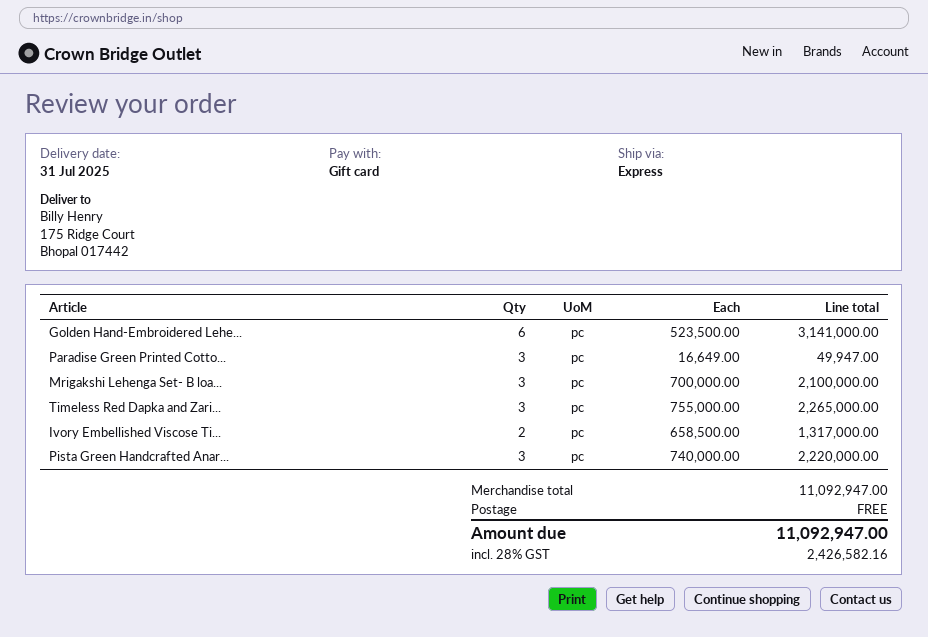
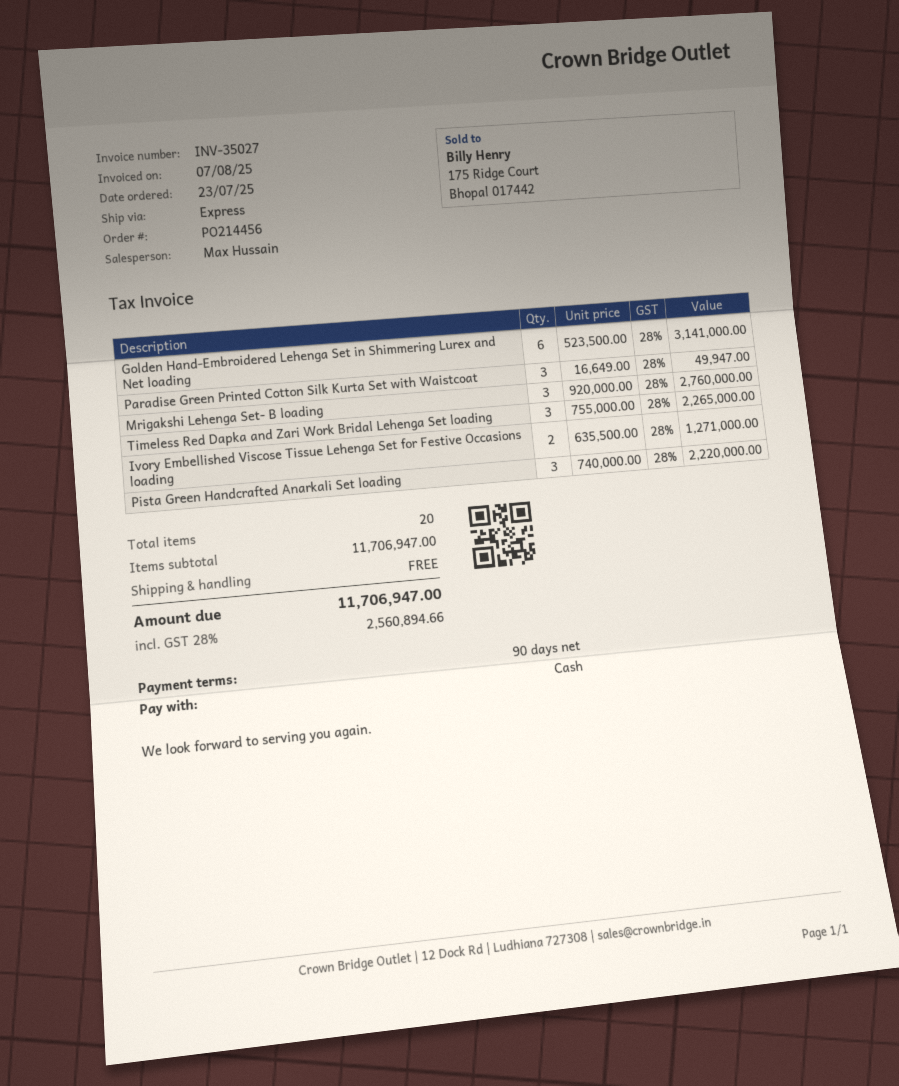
payment method: gift card -> cash
Mrigakshi Lehenga Set- B loa...: 3 x 700000.00 = 2100000.00 -> 3 x 920000.00 = 2760000.00
Ivory Embellished Viscose Ti...: 2 x 658500.00 = 1317000.00 -> 2 x 635500.00 = 1271000.00
subtotal: 11092947.00 -> 11706947.00
tax: 28% = 2426582.16 -> 28% = 2560894.66
total: 11092947.00 -> 11706947.00

